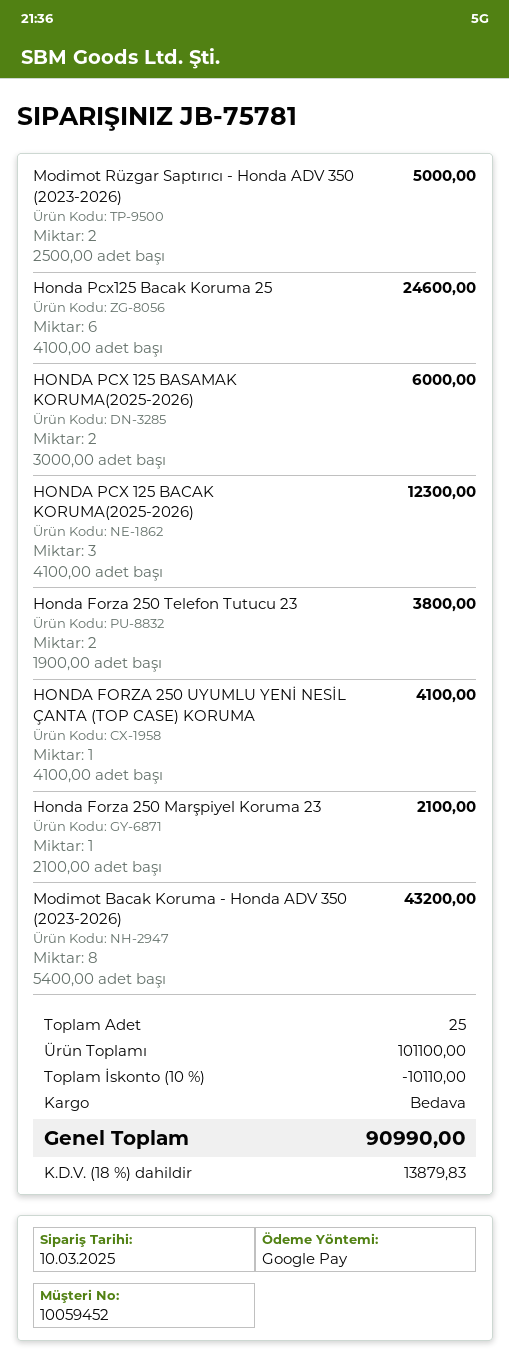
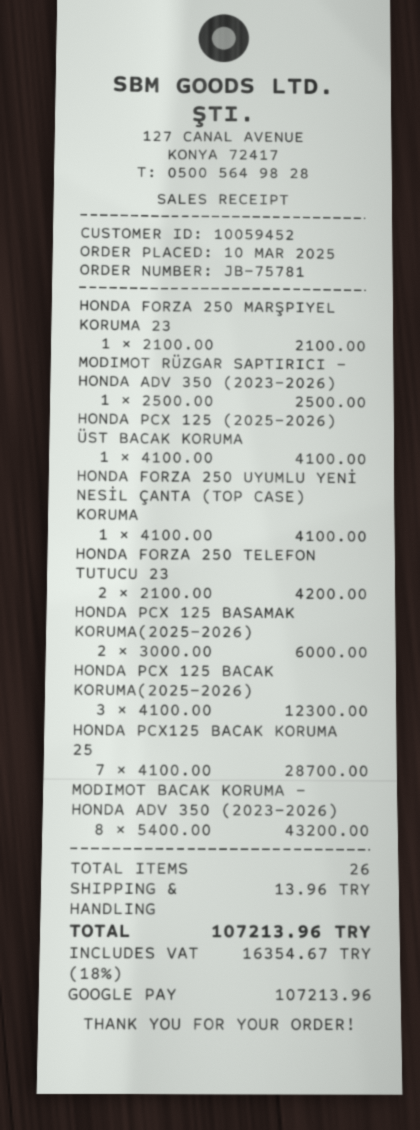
Modimot Rüzgar Saptırıcı - Honda ADV 350 (2023-2026): 2 x 2500.00 = 5000.00 -> 1 x 2500.00 = 2500.00
Honda Pcx125 Bacak Koruma 25: 6 x 4100.00 = 24600.00 -> 7 x 4100.00 = 28700.00
Honda Forza 250 Telefon Tutucu 23: 2 x 1900.00 = 3800.00 -> 2 x 2100.00 = 4200.00
HONDA PCX 125 (2025-2026) ÜST BACAK KORUMA: none -> 1 x 4100.00 = 4100.00
total quantity: 25 -> 26
discount: 10% = 10110.00 -> none
shipping: 0.00 -> 13.96
tax: 18% = 13879.83 -> 18% = 16354.67
total: 90990.00 -> 107213.96

